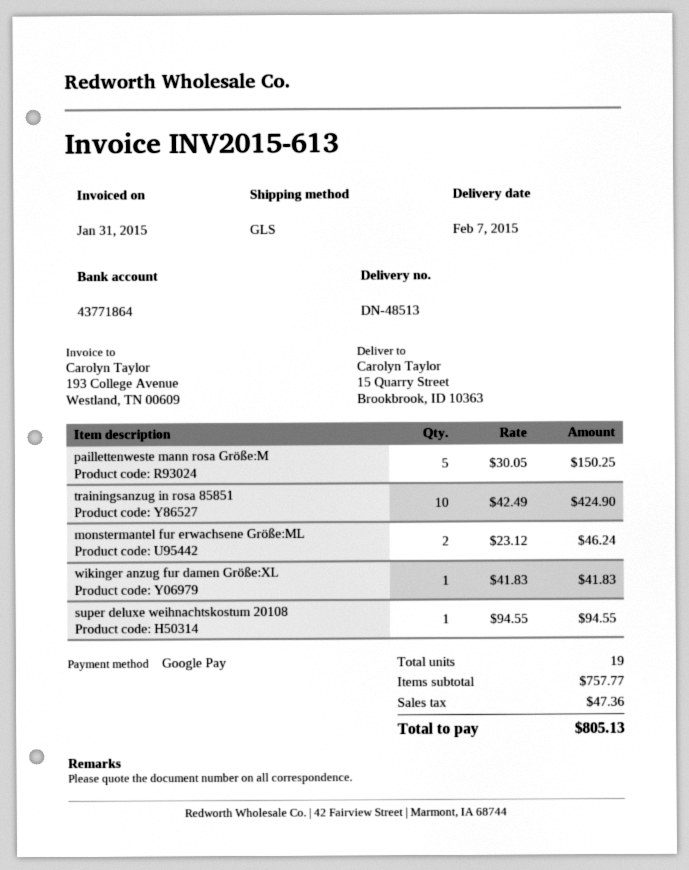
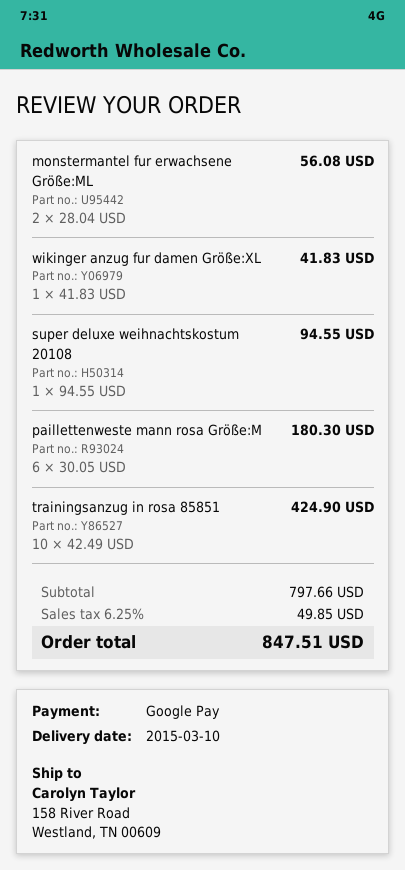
delivery date: 2015-02-07 -> 2015-03-10
ship to: 15 Quarry Street, Brookbrook, ID 10363 -> 158 River Road, Westland, TN 00609
paillettenweste mann rosa Größe:M: 5 x 30.05 = 150.25 -> 6 x 30.05 = 180.30
monstermantel fur erwachsene Größe:ML: 2 x 23.12 = 46.24 -> 2 x 28.04 = 56.08
subtotal: 757.77 -> 797.66
tax: 47.36 -> 49.85
total: 805.13 -> 847.51

